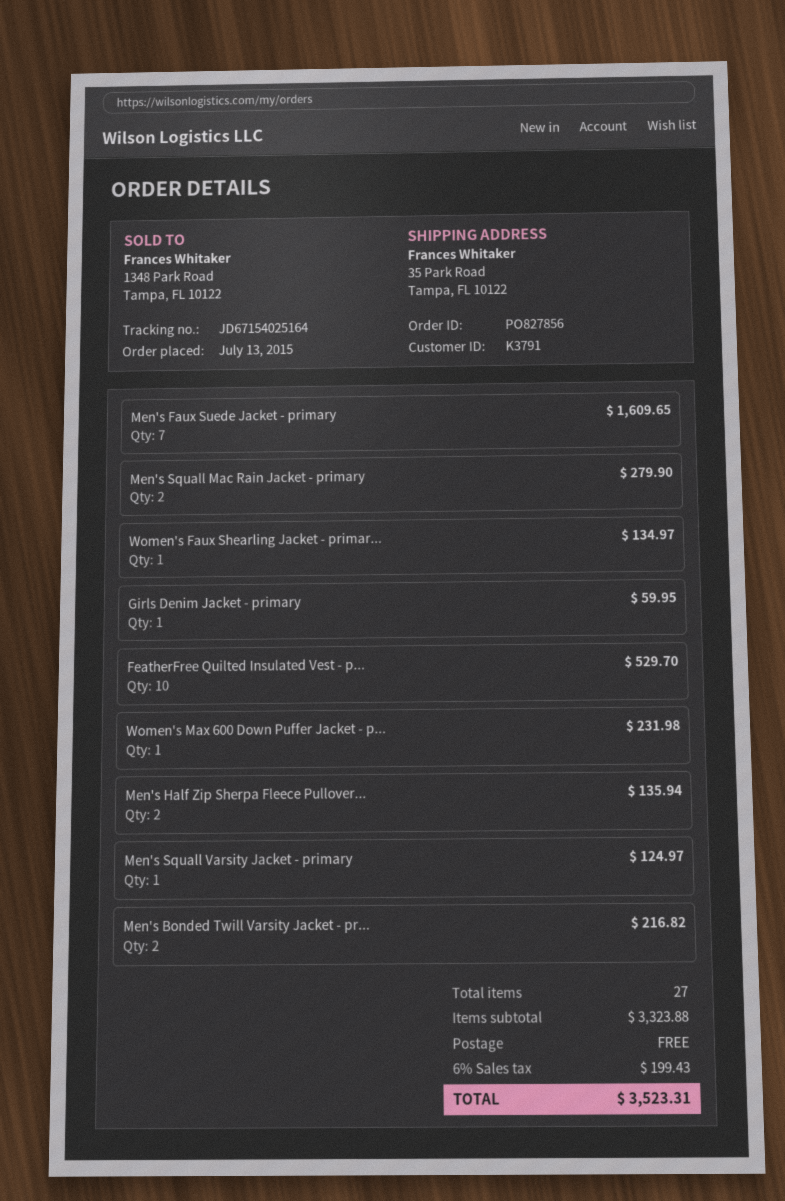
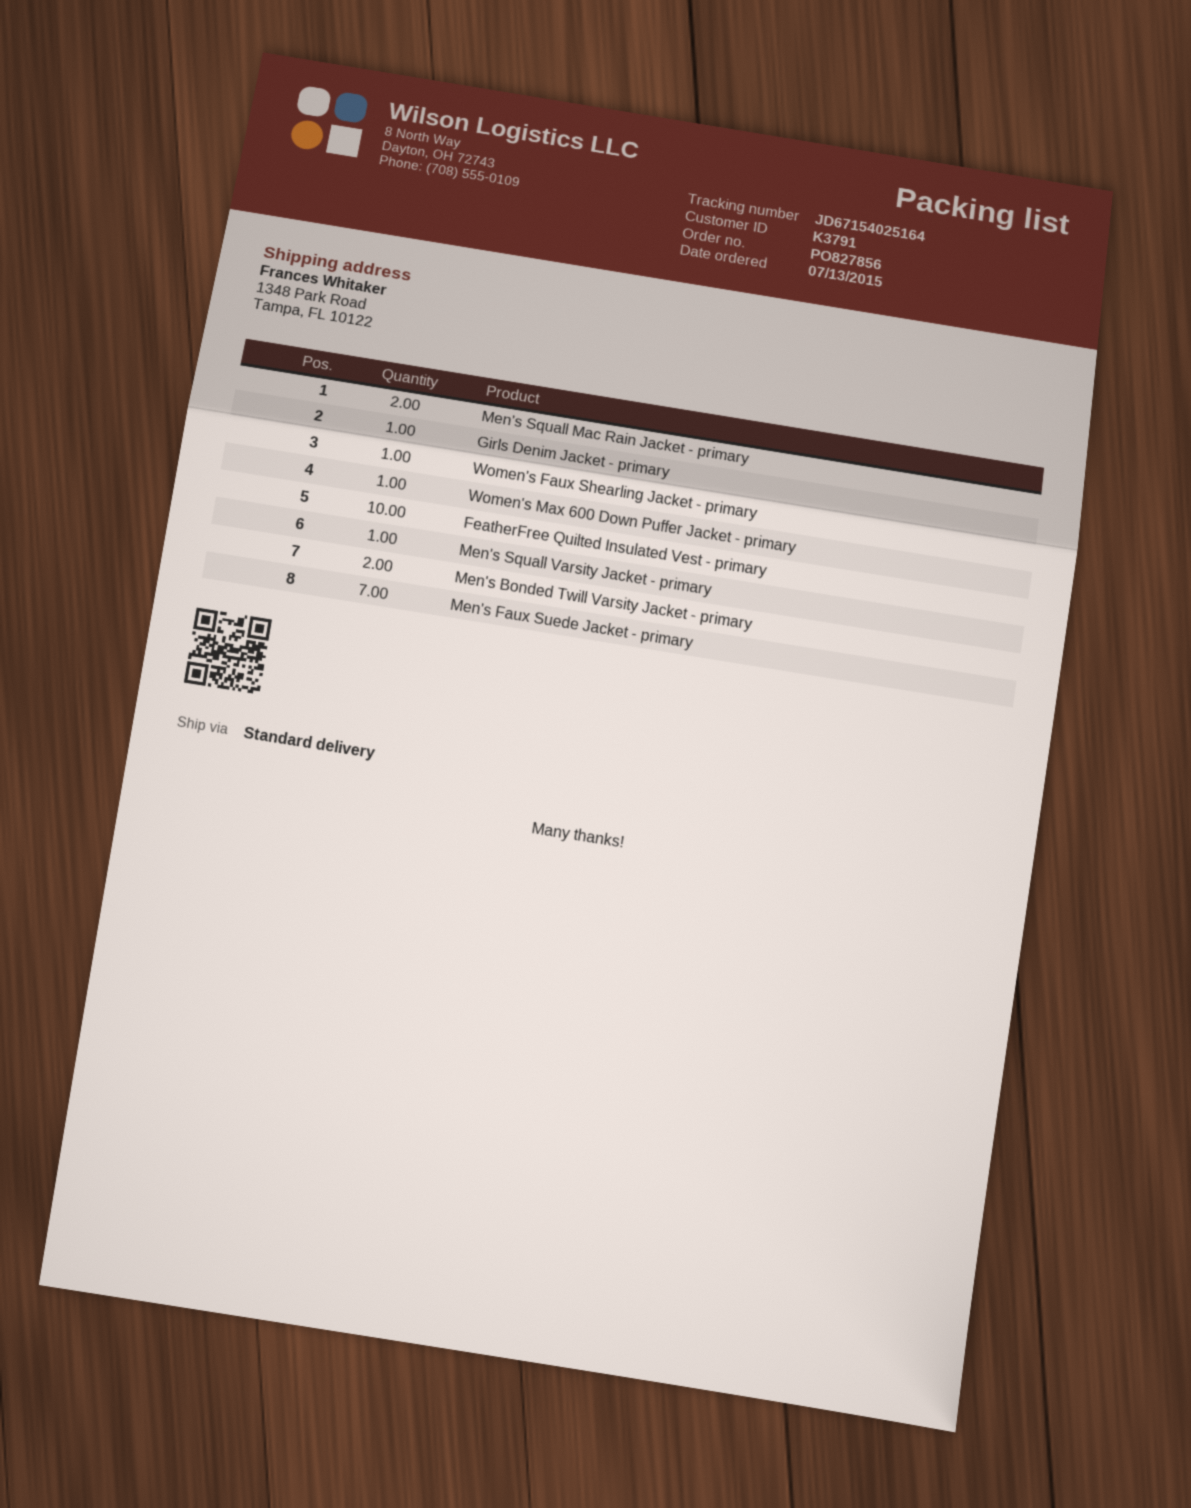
ship to: 35 Park Road, Tampa, FL 10122 -> 1348 Park Road, Tampa, FL 10122
Men's Half Zip Sherpa Fleece Pullover...: 2 -> none

